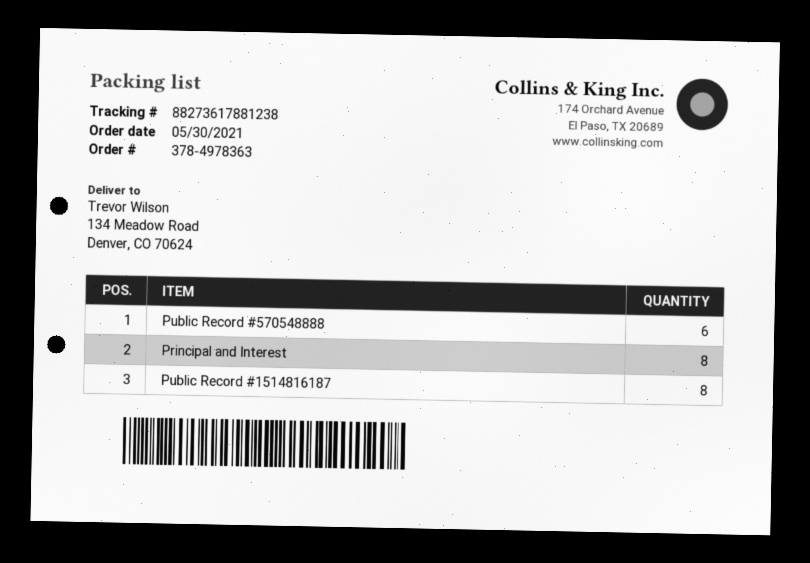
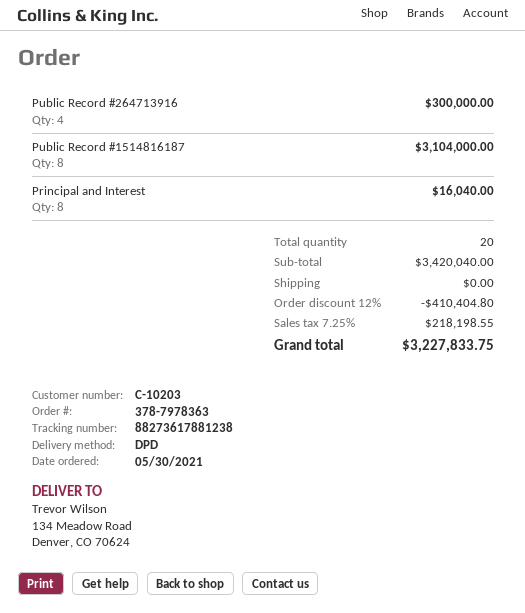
order number: 378-4978363 -> 378-7978363
Public Record #570548888: 6 -> none
Public Record #264713916: none -> 4

